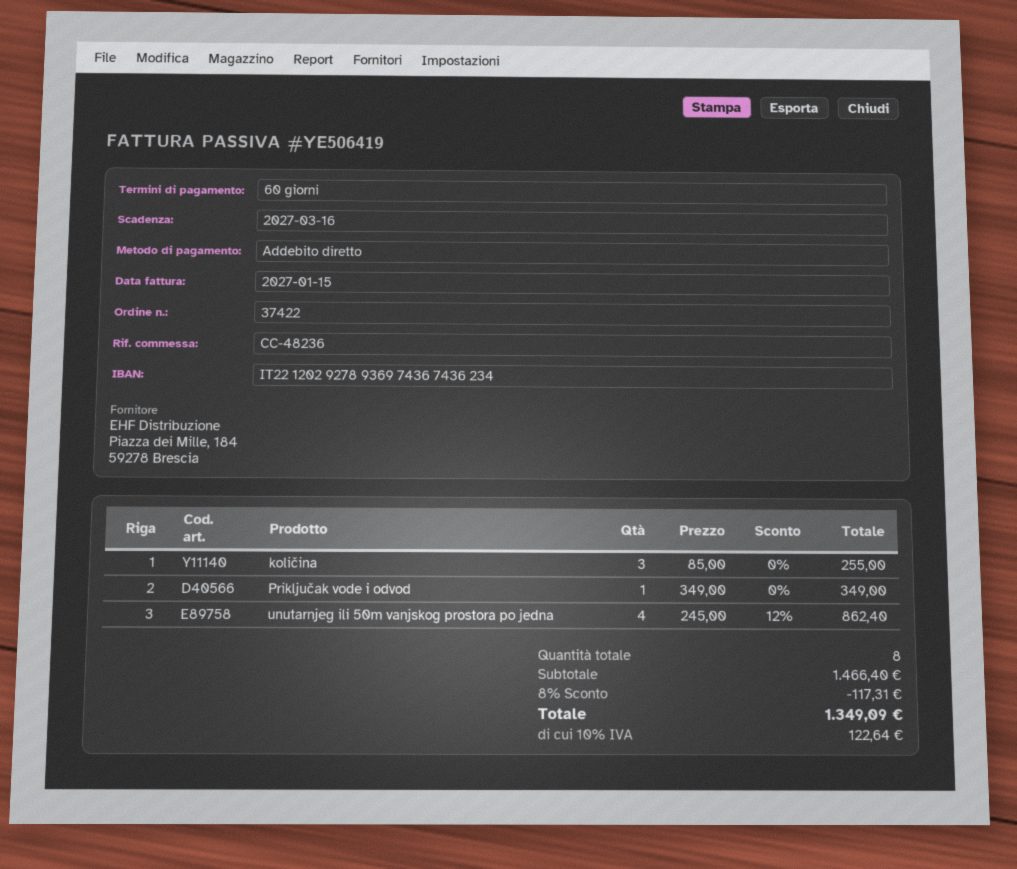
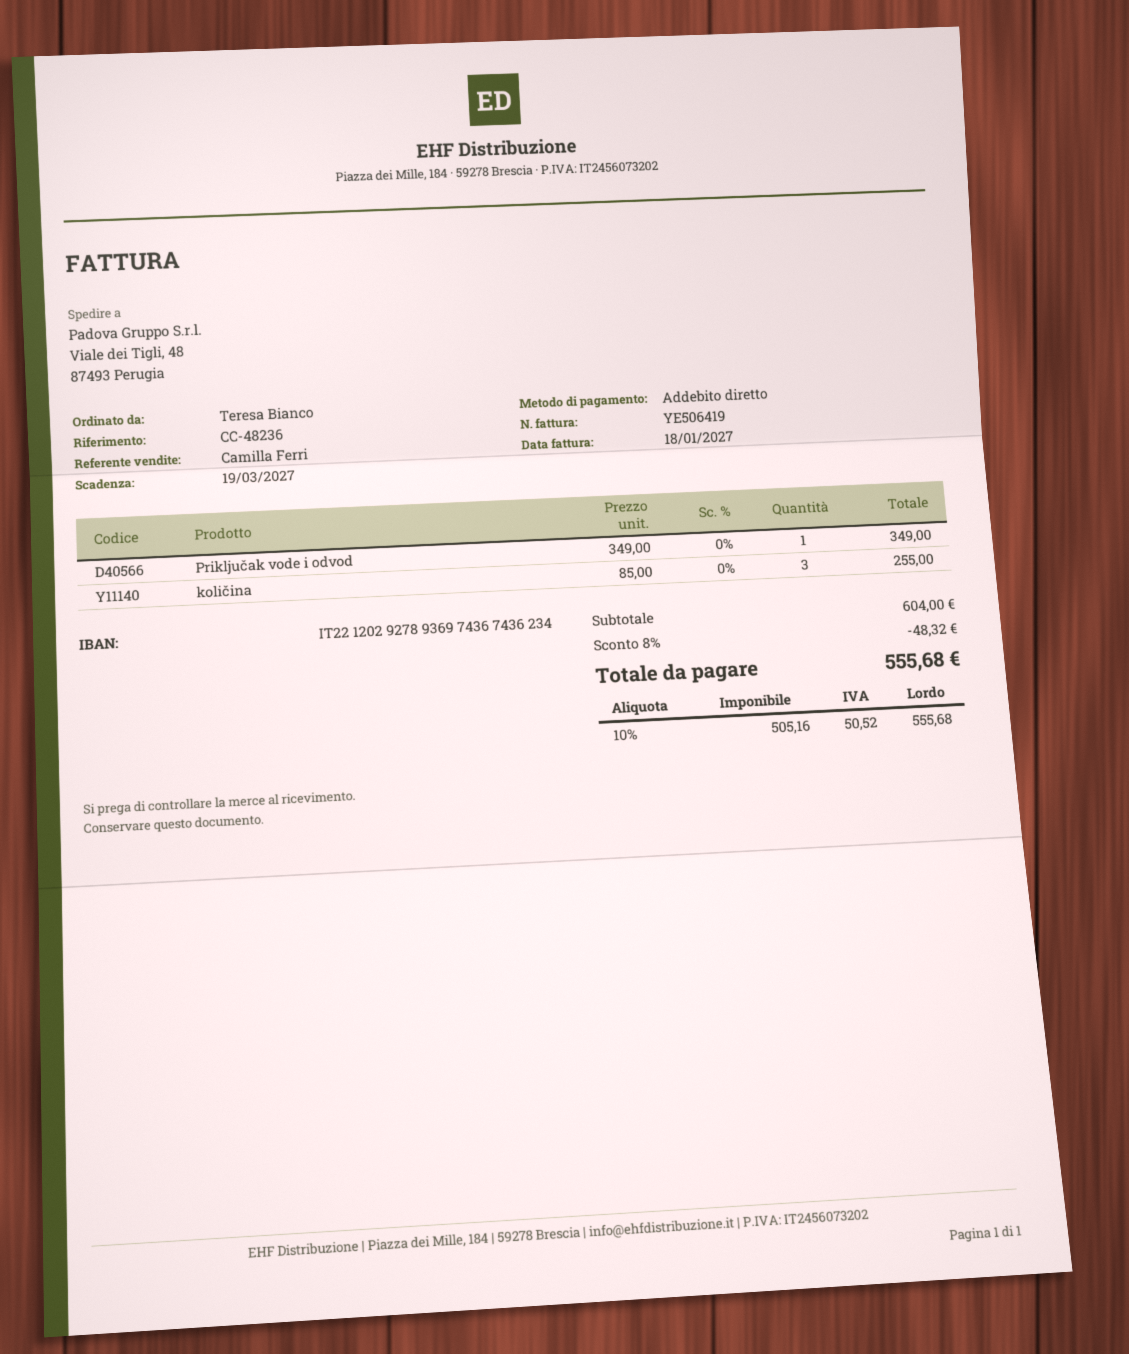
invoice date: 2027-01-15 -> 2027-01-18
due date: 2027-03-16 -> 2027-03-19
unutarnjeg ili 50m vanjskog prostora po jedna: 4 x 245.00 - 12% = 862.40 -> none
subtotal: 1466.40 -> 604.00
discount: 8% = 117.31 -> 8% = 48.32
tax: 10% = 122.64 -> 10% = 50.52
total: 1349.09 -> 555.68

